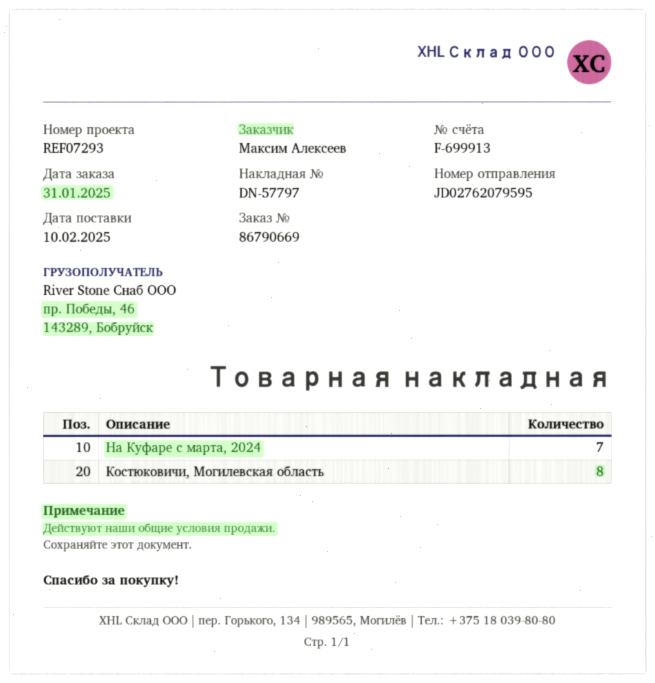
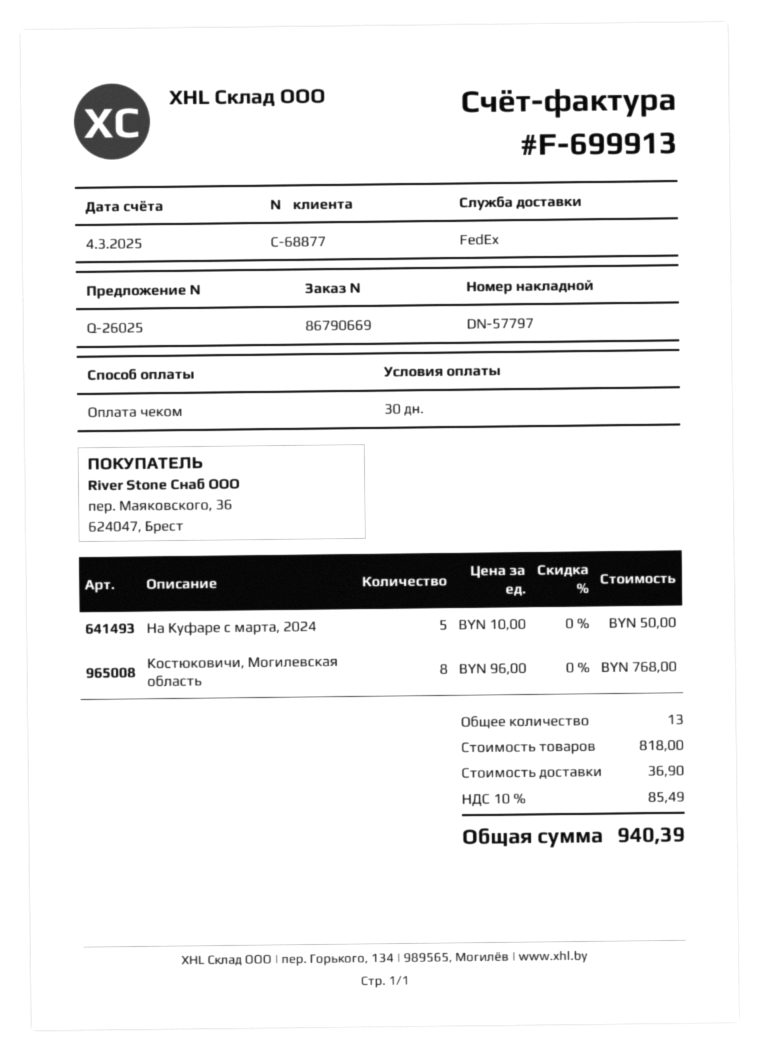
На Куфаре с марта, 2024: 7 -> 5

